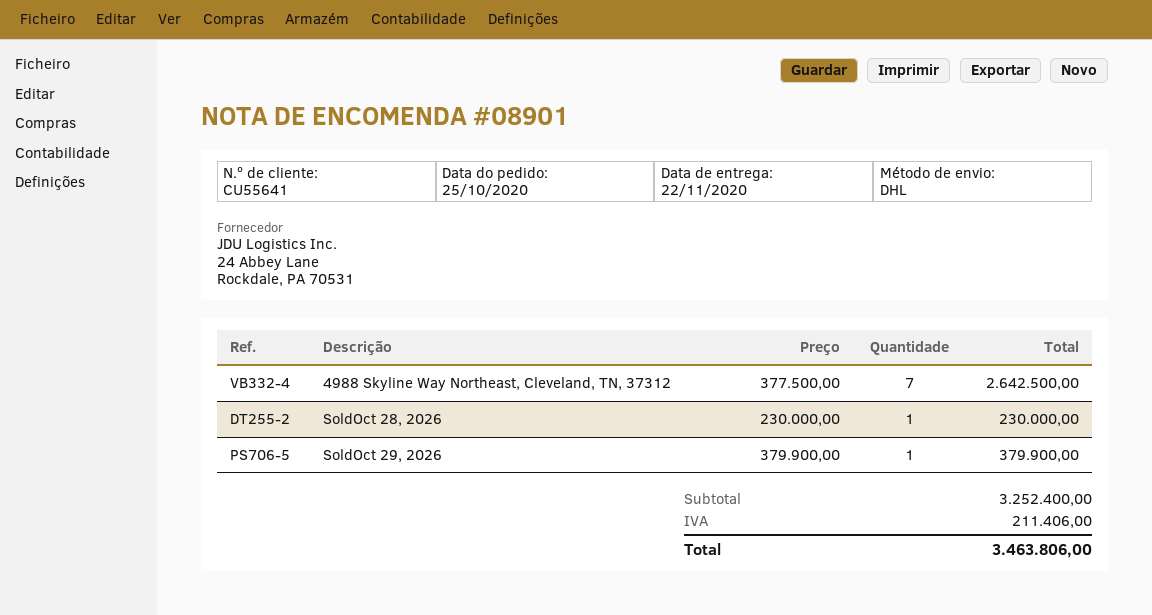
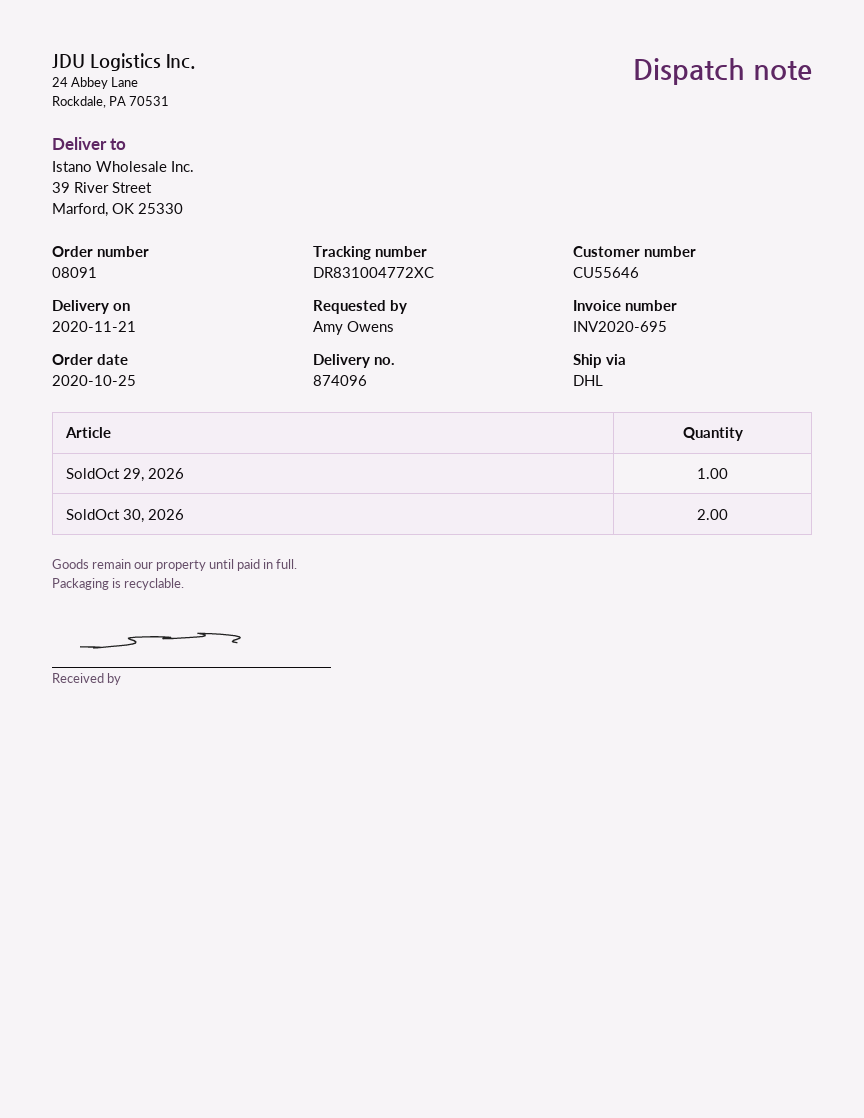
order number: 08901 -> 08091
delivery date: 2020-11-22 -> 2020-11-21
customer number: CU55641 -> CU55646
4988 Skyline Way Northeast, Cleveland, TN, 37312: 7 -> none
SoldOct 28, 2026: 1 -> none
SoldOct 30, 2026: none -> 2

